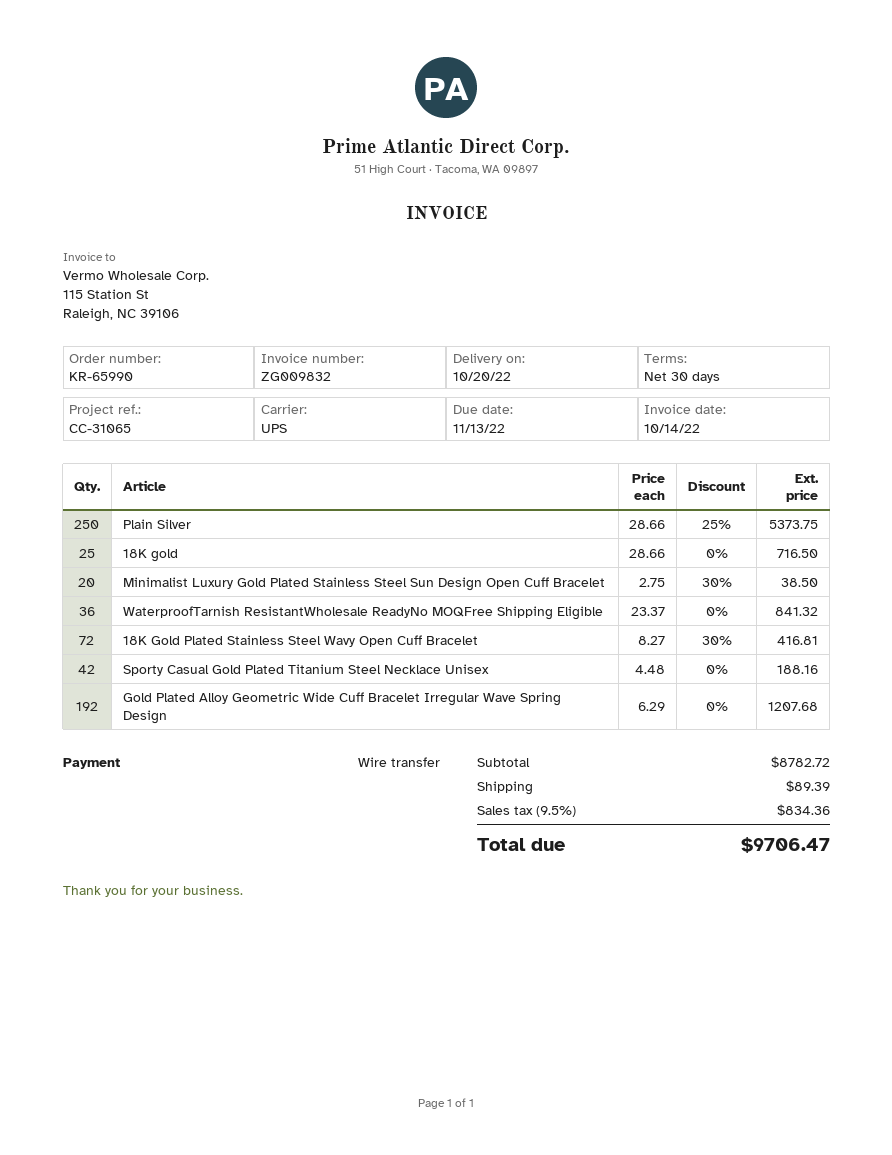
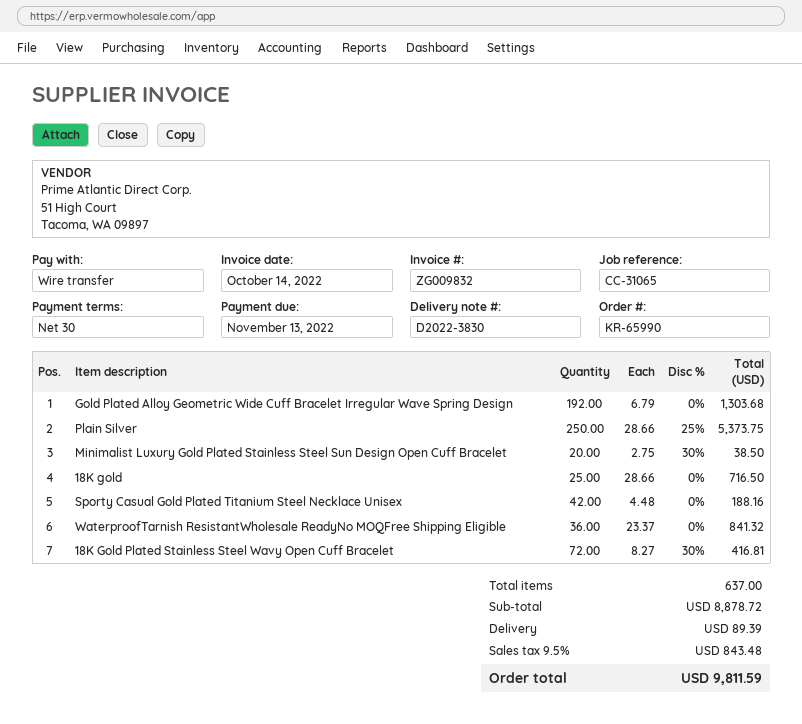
Gold Plated Alloy Geometric Wide Cuff Bracelet Irregular Wave Spring Design: 192 x 6.29 = 1207.68 -> 192 x 6.79 = 1303.68
subtotal: 8782.72 -> 8878.72
tax: 9.5% = 834.36 -> 9.5% = 843.48
total: 9706.47 -> 9811.59

